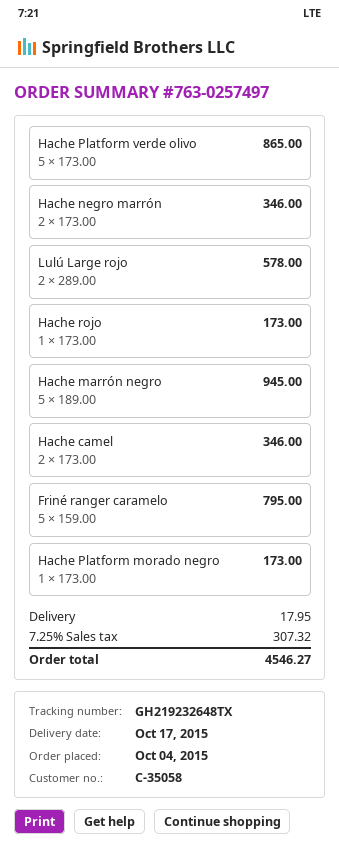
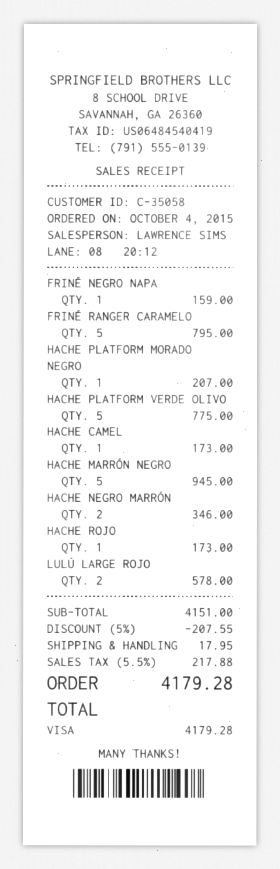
Hache Platform verde olivo: 5 for 865.00 -> 5 for 775.00
Hache camel: 2 for 346.00 -> 1 for 173.00
Hache Platform morado negro: 1 for 173.00 -> 1 for 207.00
FRINÉ NEGRO NAPA: none -> 1 for 159.00
discount: none -> 5% = 207.55
tax: 7.25% = 307.32 -> 5.5% = 217.88
total: 4546.27 -> 4179.28

